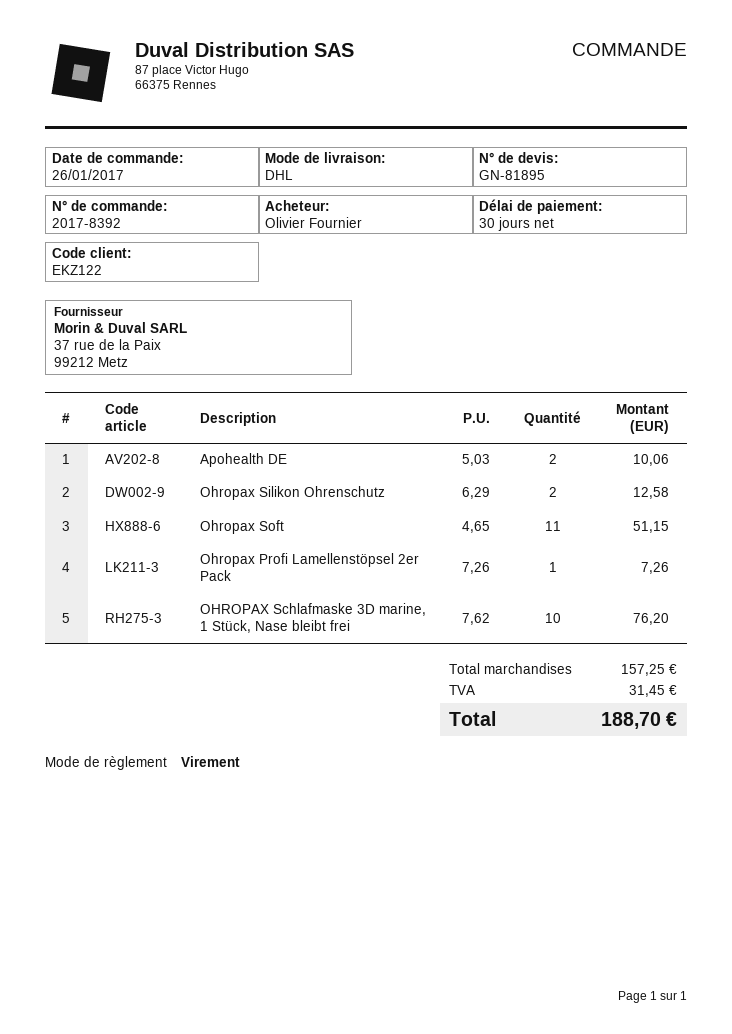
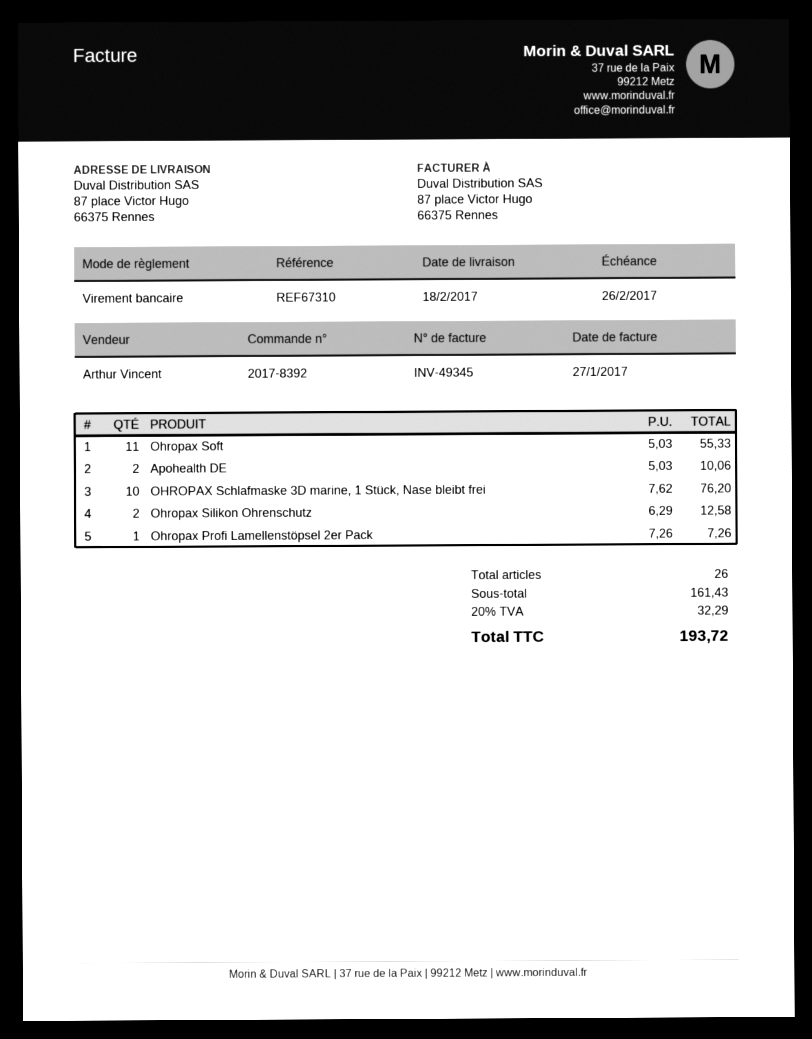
Ohropax Soft: 11 x 4.65 = 51.15 -> 11 x 5.03 = 55.33
subtotal: 157.25 -> 161.43
tax: 31.45 -> 32.29
total: 188.70 -> 193.72

